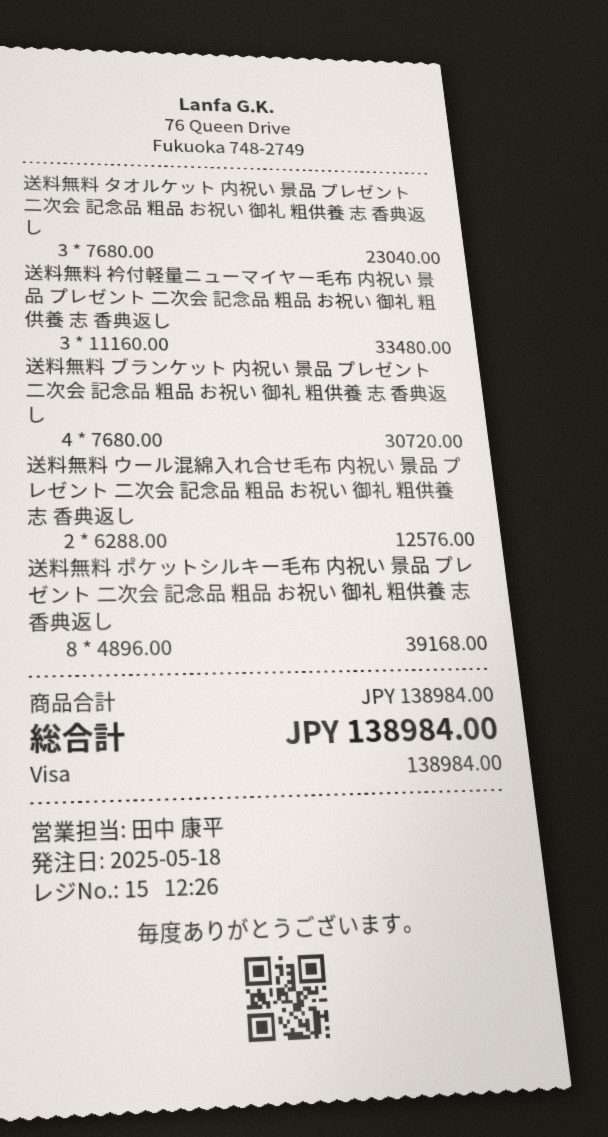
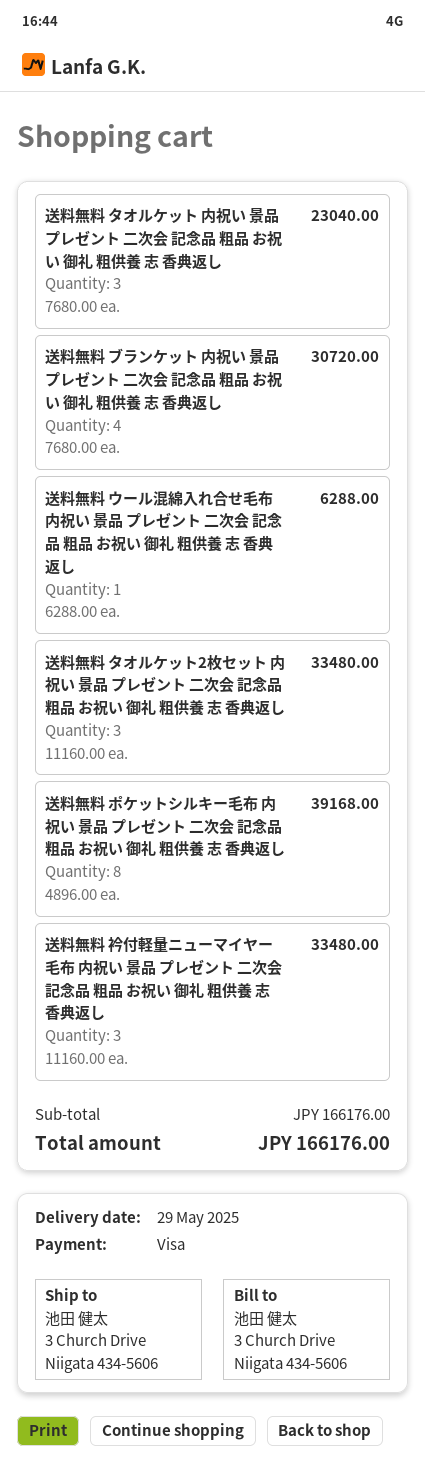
送料無料 ウール混綿入れ合せ毛布 内祝い 景品 プレゼント 二次会 記念品 粗品 お祝い 御礼 粗供養 志 香典返し: 2 x 6288.00 = 12576.00 -> 1 x 6288.00 = 6288.00
送料無料 タオルケット2枚セット 内祝い 景品 プレゼント 二次会 記念品 粗品 お祝い 御礼 粗供養 志 香典返し: none -> 3 x 11160.00 = 33480.00
subtotal: 138984.00 -> 166176.00
total: 138984.00 -> 166176.00

